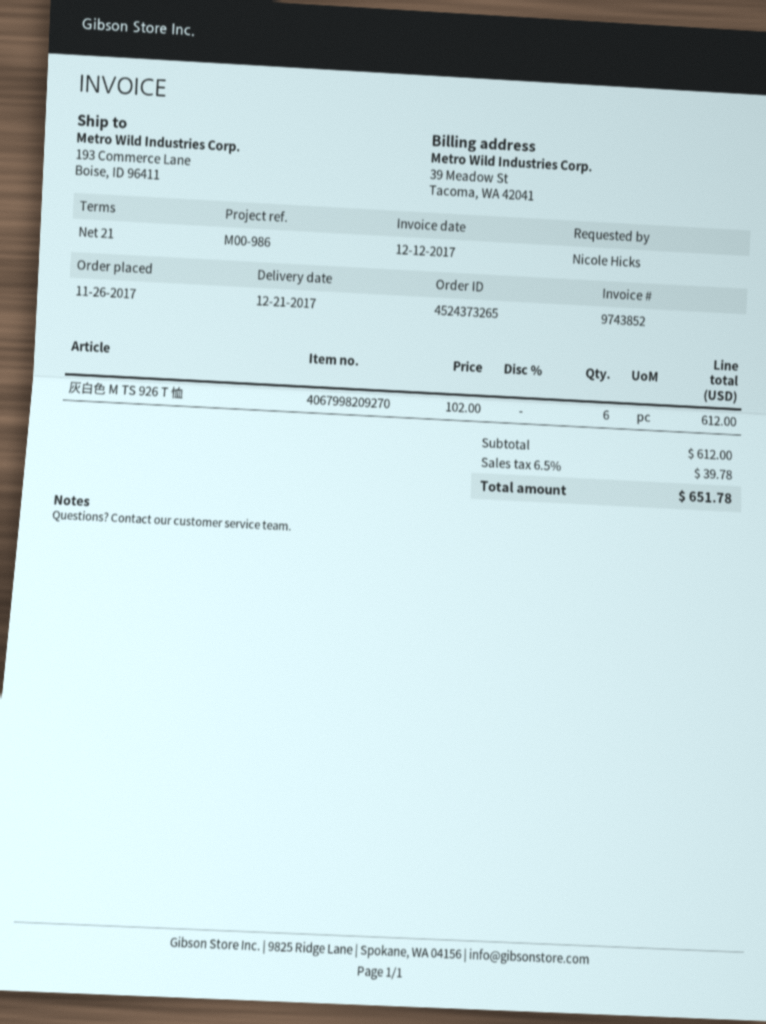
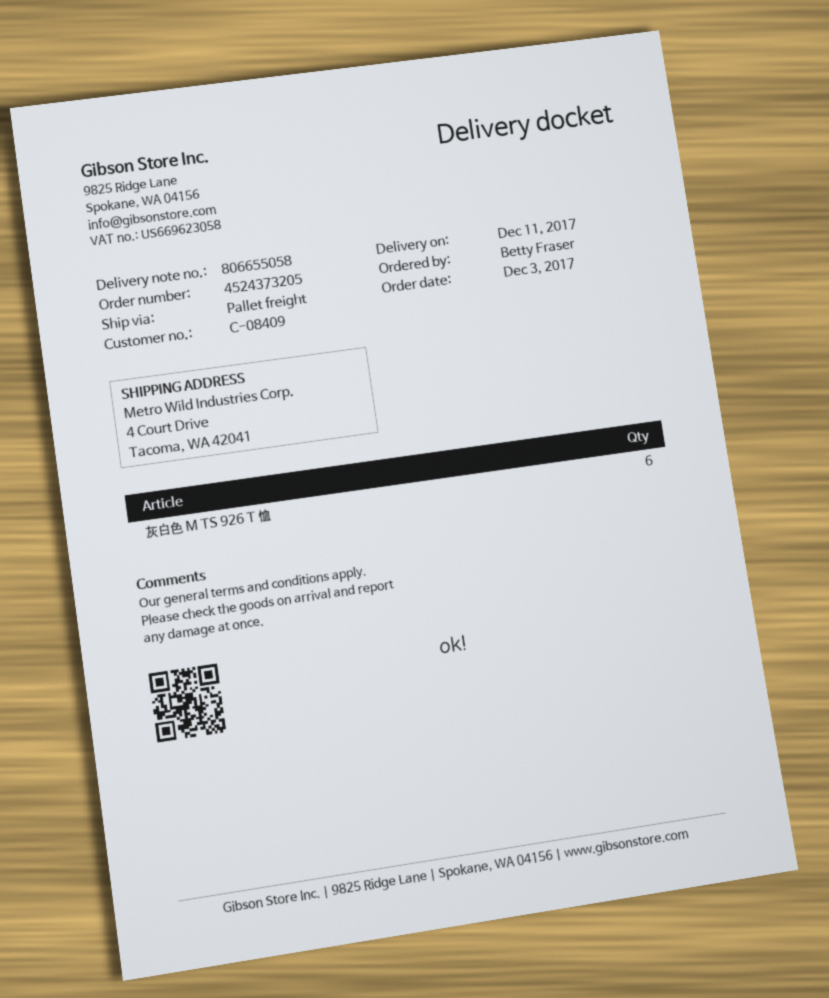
order number: 4524373265 -> 4524373205
order date: 2017-11-26 -> 2017-12-03
delivery date: 2017-12-21 -> 2017-12-11
ordered by: Nicole Hicks -> Betty Fraser
ship to: 193 Commerce Lane, Boise, ID 96411 -> 4 Court Drive, Tacoma, WA 42041

